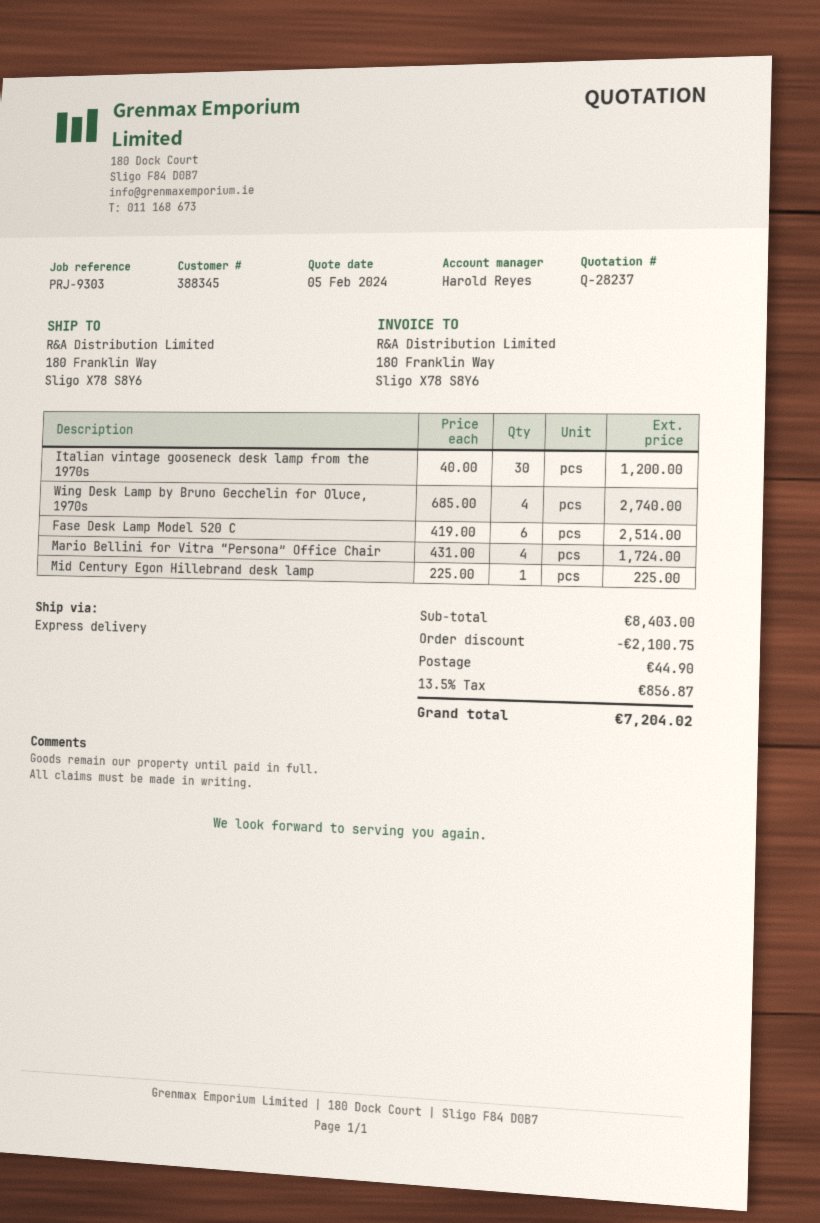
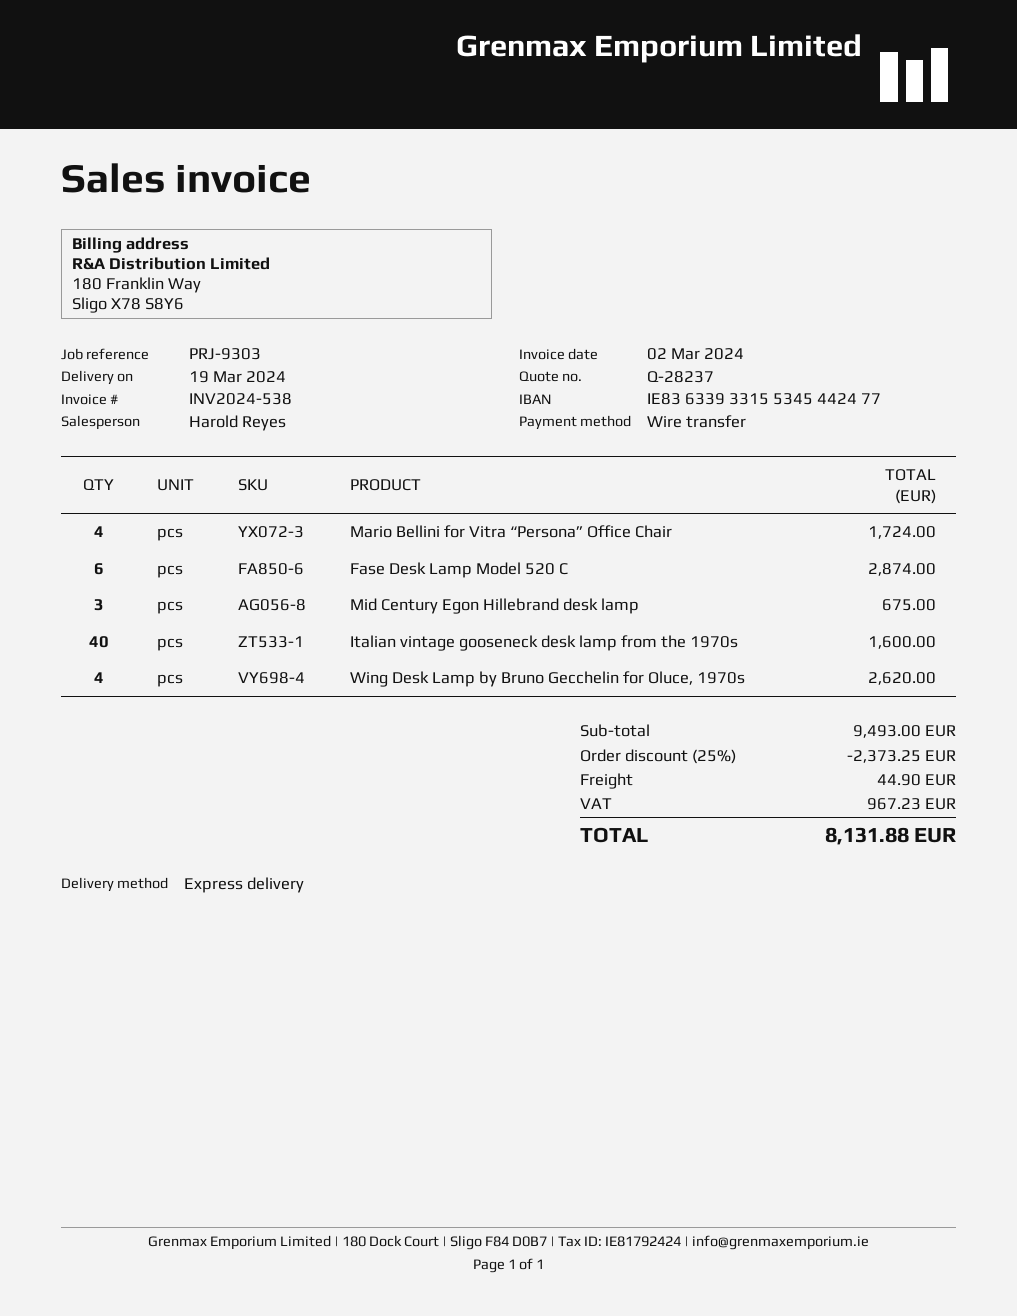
Italian vintage gooseneck desk lamp from the 1970s: 30 for 1200.00 -> 40 for 1600.00
Wing Desk Lamp by Bruno Gecchelin for Oluce, 1970s: 4 for 2740.00 -> 4 for 2620.00
Fase Desk Lamp Model 520 C: 6 for 2514.00 -> 6 for 2874.00
Mid Century Egon Hillebrand desk lamp: 1 for 225.00 -> 3 for 675.00
subtotal: 8403.00 -> 9493.00
discount: 2100.75 -> 2373.25
tax: 856.87 -> 967.23
total: 7204.02 -> 8131.88

